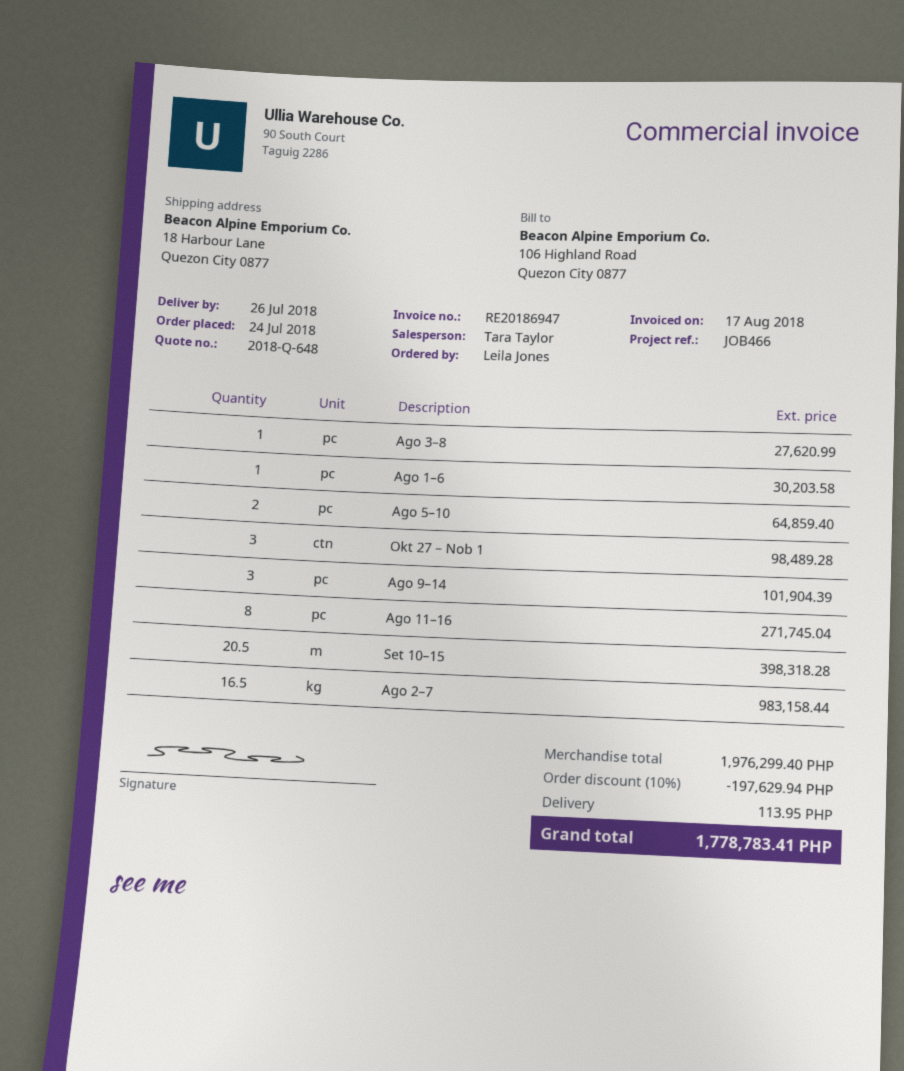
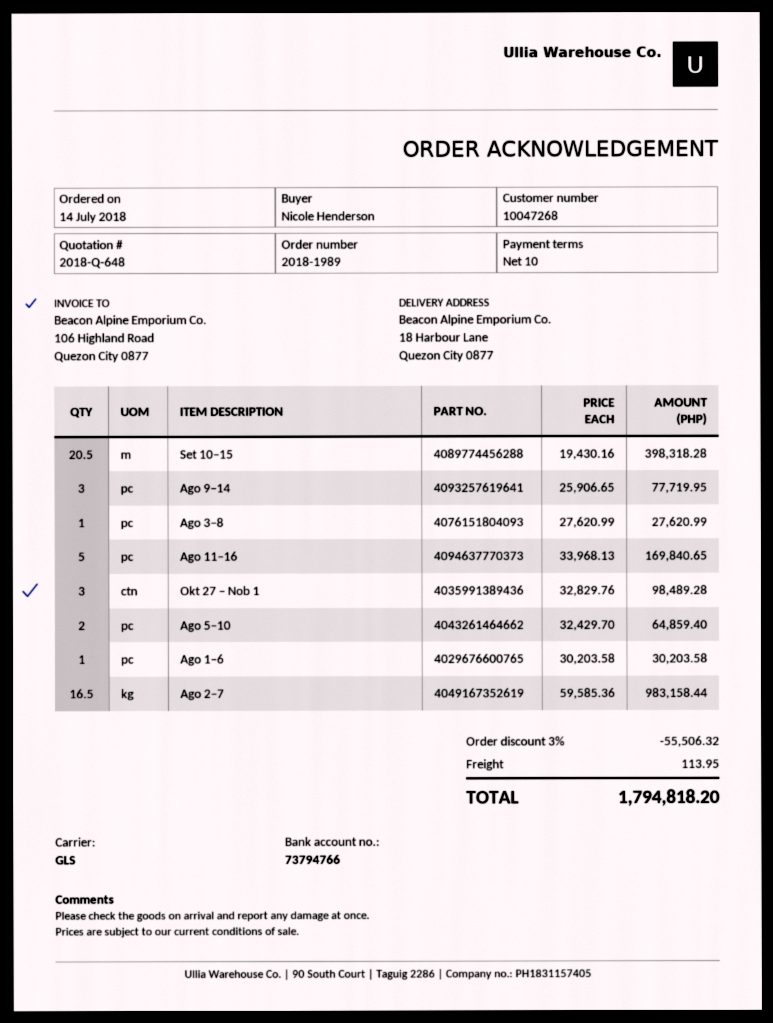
order date: 2018-07-24 -> 2018-07-14
ordered by: Leila Jones -> Nicole Henderson
Ago 9–14: 3 for 101904.39 -> 3 for 77719.95
Ago 11–16: 8 for 271745.04 -> 5 for 169840.65
discount: 10% = 197629.94 -> 3% = 55506.32
total: 1778783.41 -> 1794818.20

